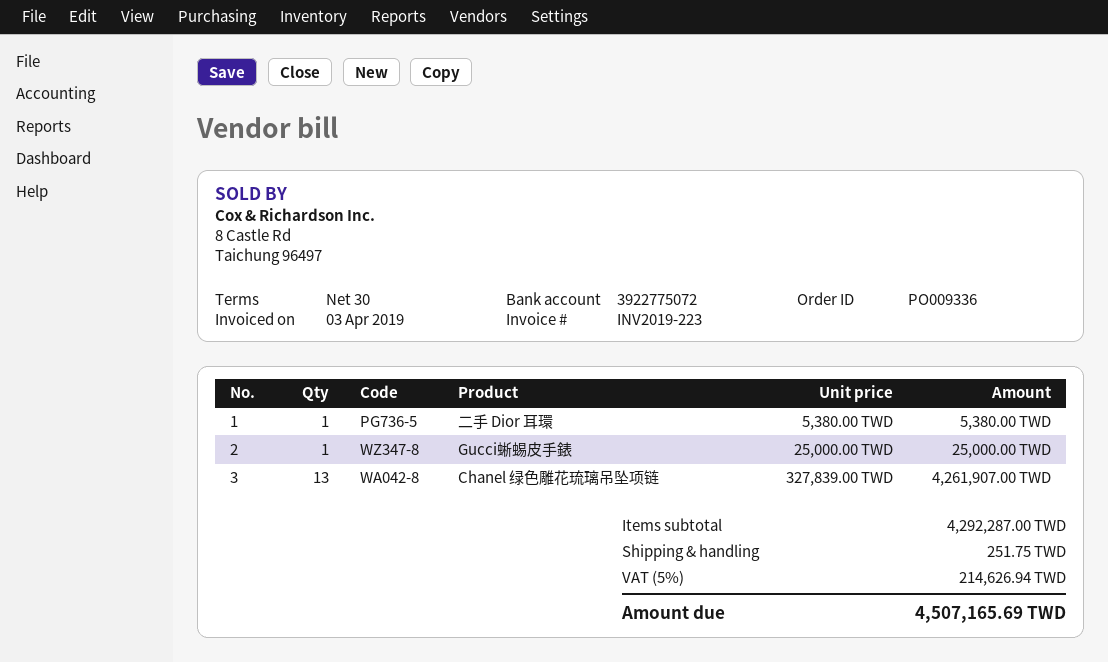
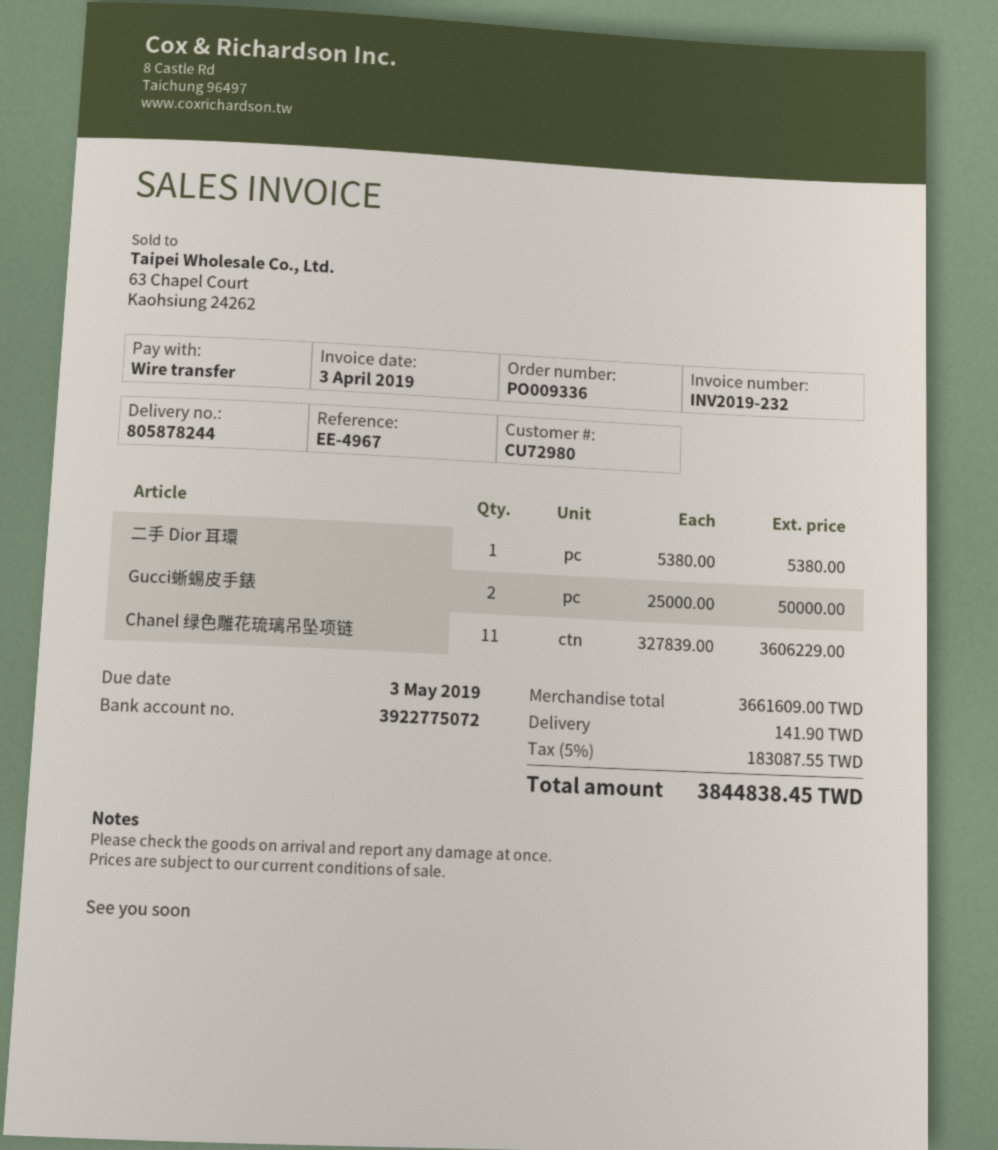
invoice number: INV2019-223 -> INV2019-232
Gucci蜥蜴皮手錶: 1 x 25000.00 = 25000.00 -> 2 x 25000.00 = 50000.00
Chanel 绿色雕花琉璃吊坠项链: 13 x 327839.00 = 4261907.00 -> 11 x 327839.00 = 3606229.00
subtotal: 4292287.00 -> 3661609.00
shipping: 251.75 -> 141.90
tax: 5% = 214626.94 -> 5% = 183087.55
total: 4507165.69 -> 3844838.45

